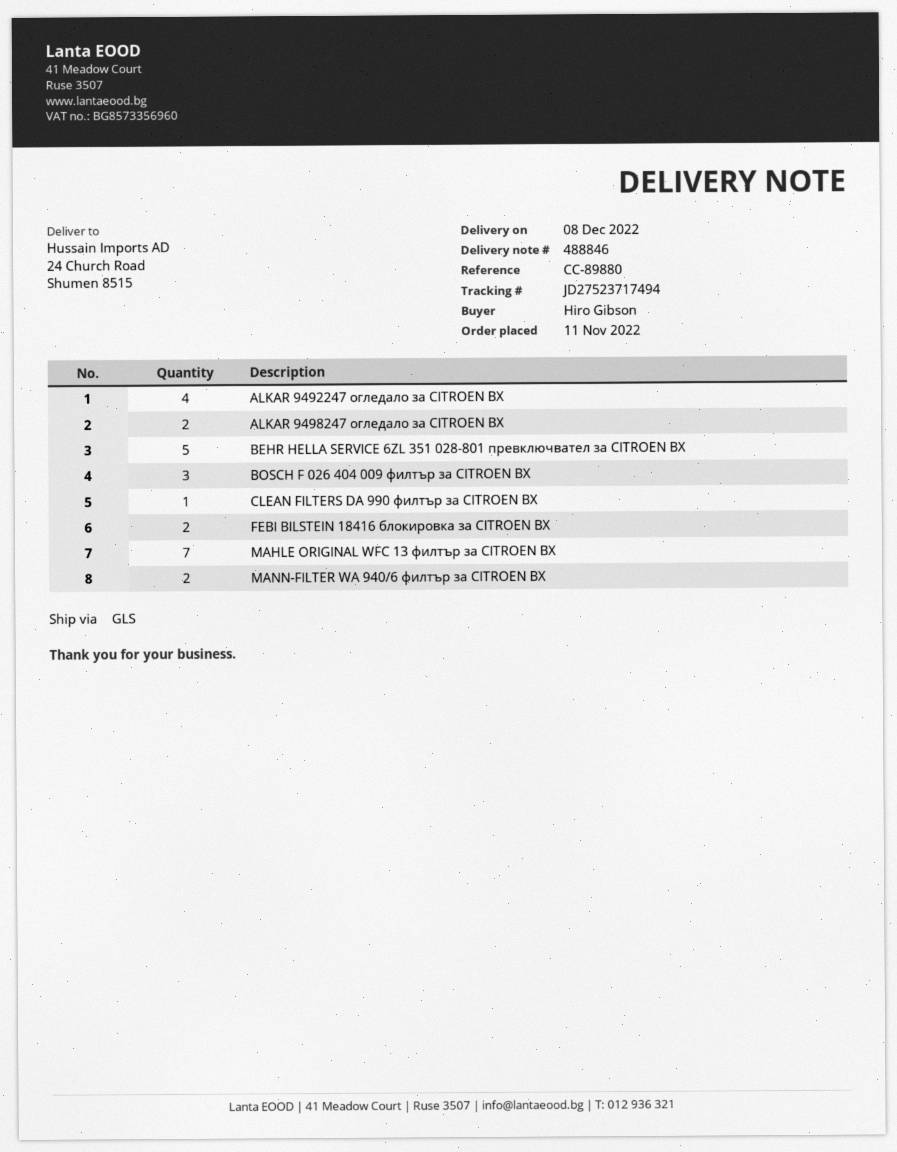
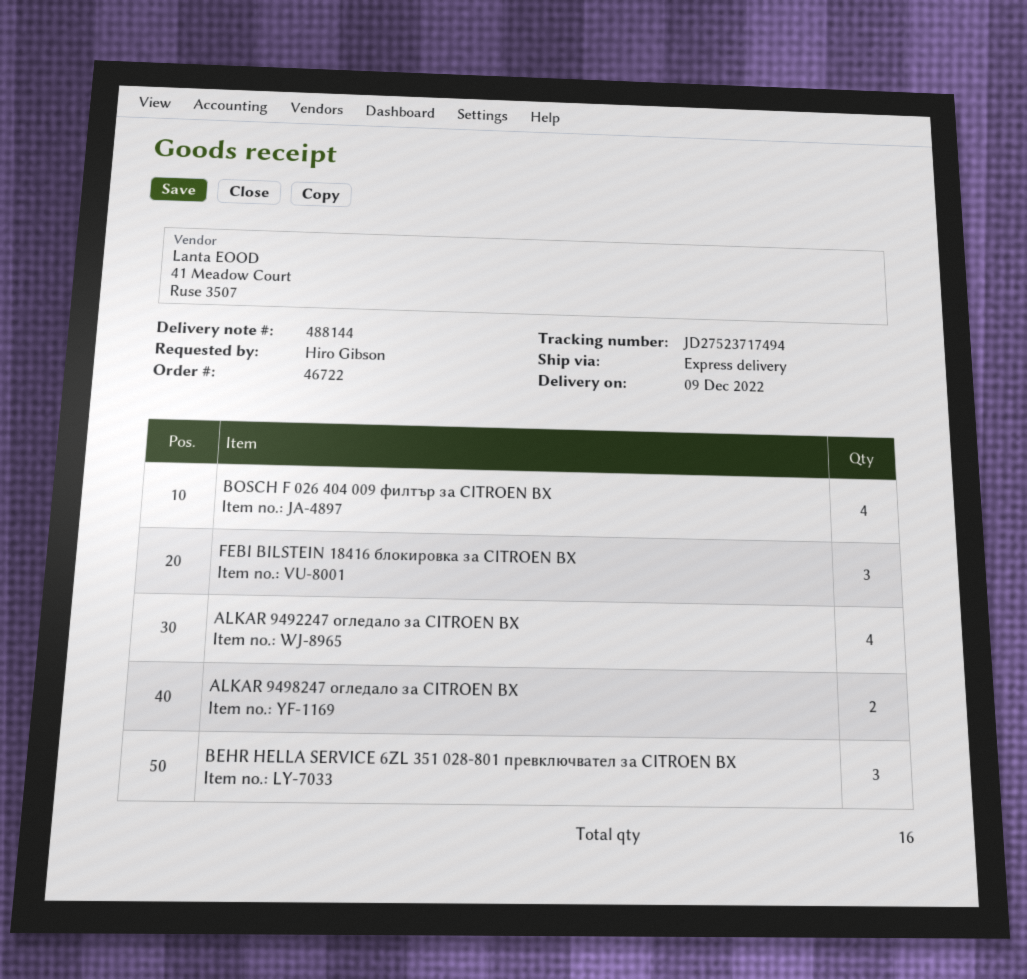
delivery note number: 488846 -> 488144
delivery date: 2022-12-08 -> 2022-12-09
shipping method: GLS -> express
BEHR HELLA SERVICE 6ZL 351 028-801 превключвател за CITROEN BX: 5 -> 3
BOSCH F 026 404 009 филтър за CITROEN BX: 3 -> 4
CLEAN FILTERS DA 990 филтър за CITROEN BX: 1 -> none
FEBI BILSTEIN 18416 блокировка за CITROEN BX: 2 -> 3
MAHLE ORIGINAL WFC 13 филтър за CITROEN BX: 7 -> none
MANN-FILTER WA 940/6 филтър за CITROEN BX: 2 -> none

